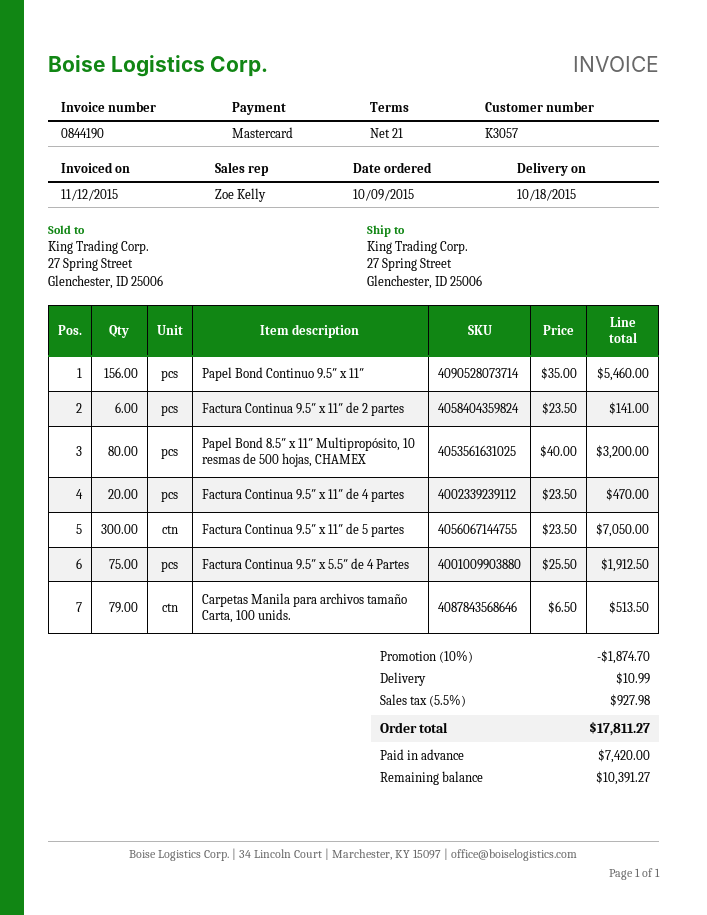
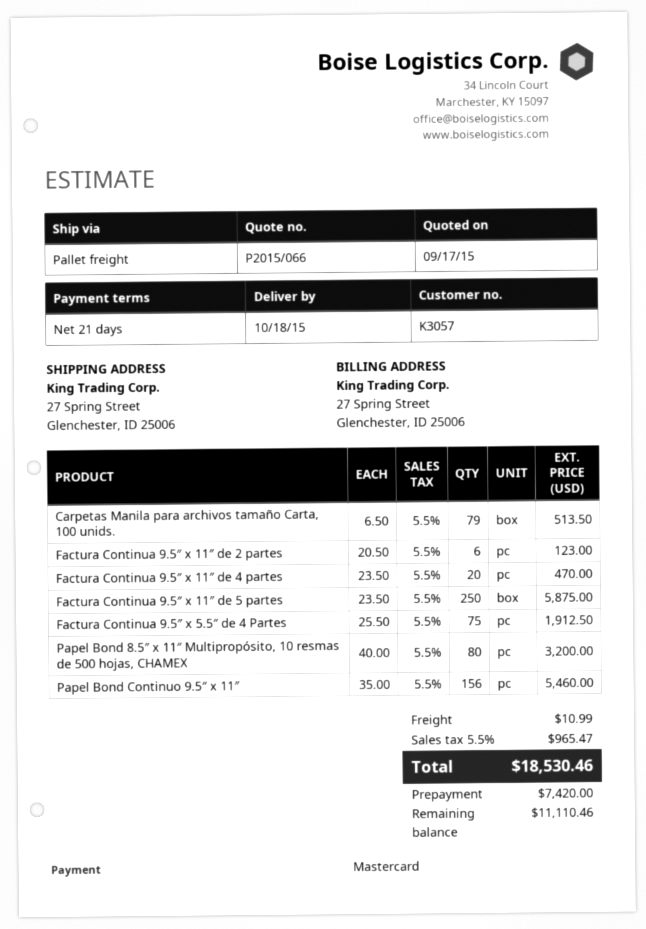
Factura Continua 9.5″ x 11″ de 2 partes: 6 x 23.50 = 141.00 -> 6 x 20.50 = 123.00
Factura Continua 9.5″ x 11″ de 5 partes: 300 x 23.50 = 7050.00 -> 250 x 23.50 = 5875.00
discount: 10% = 1874.70 -> none
tax: 5.5% = 927.98 -> 5.5% = 965.47
total: 17811.27 -> 18530.46
balance: 10391.27 -> 11110.46

